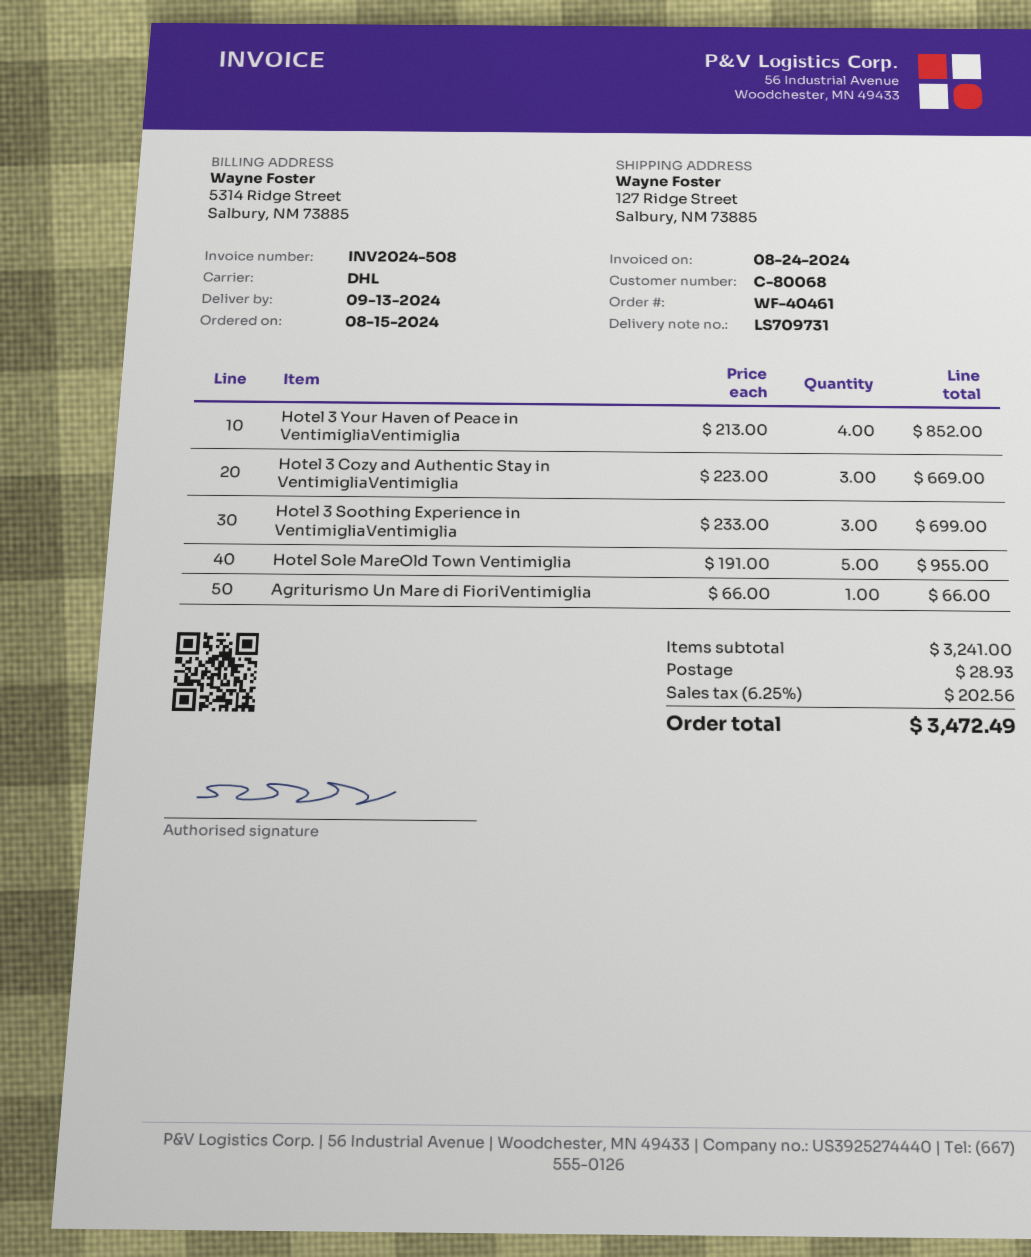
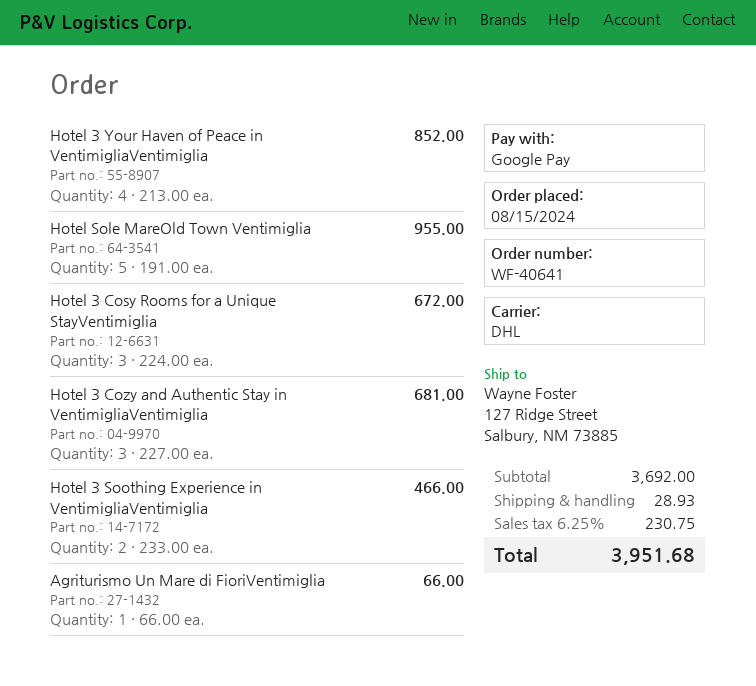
order number: WF-40461 -> WF-40641
Hotel 3 Cozy and Authentic Stay in VentimigliaVentimiglia: 3 x 223.00 = 669.00 -> 3 x 227.00 = 681.00
Hotel 3 Soothing Experience in VentimigliaVentimiglia: 3 x 233.00 = 699.00 -> 2 x 233.00 = 466.00
Hotel 3 Cosy Rooms for a Unique StayVentimiglia: none -> 3 x 224.00 = 672.00
subtotal: 3241.00 -> 3692.00
tax: 6.25% = 202.56 -> 6.25% = 230.75
total: 3472.49 -> 3951.68

